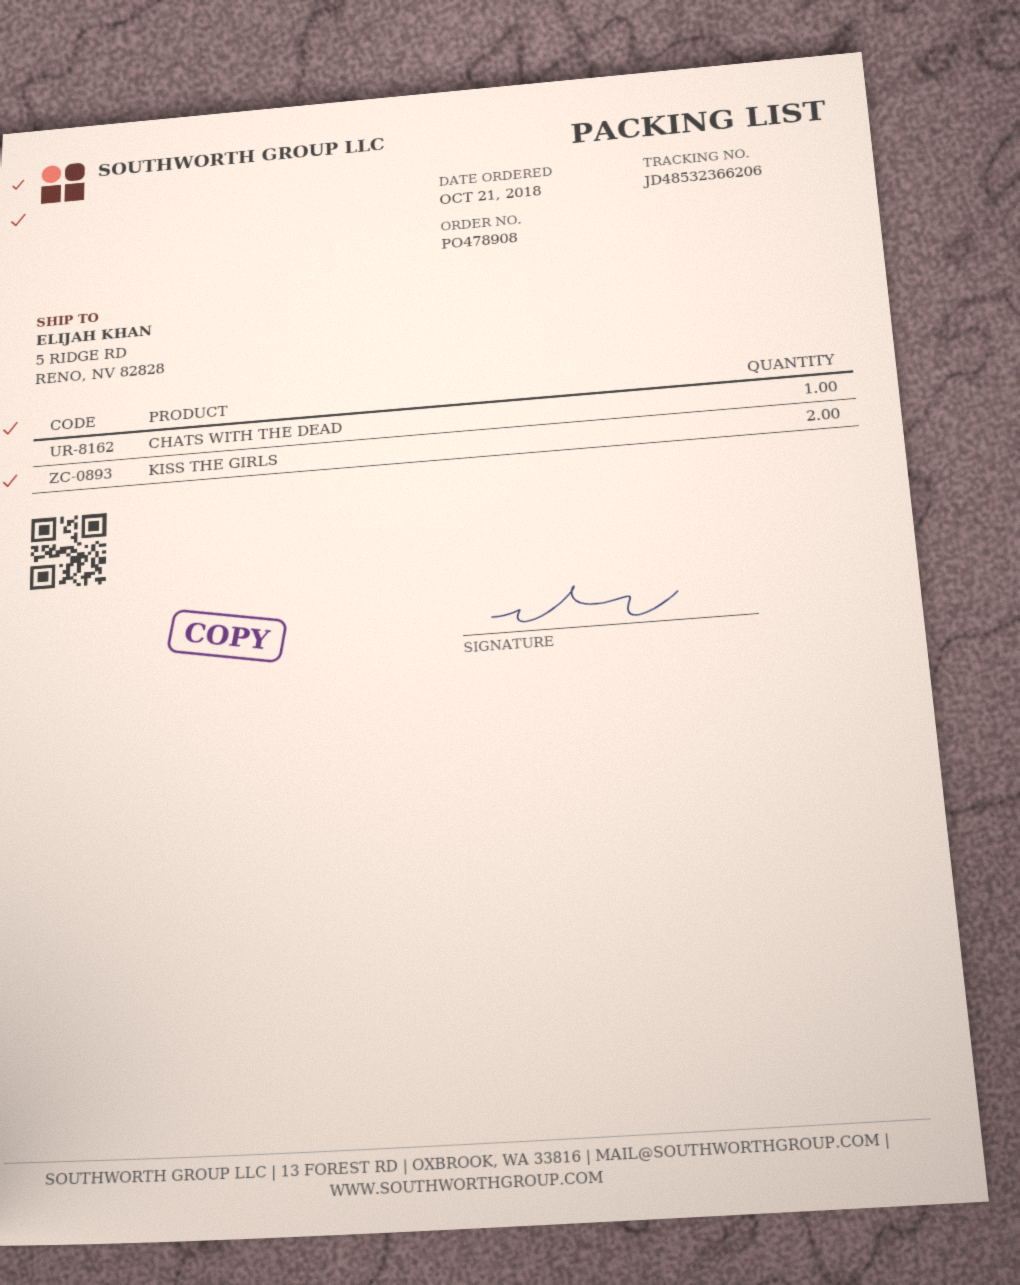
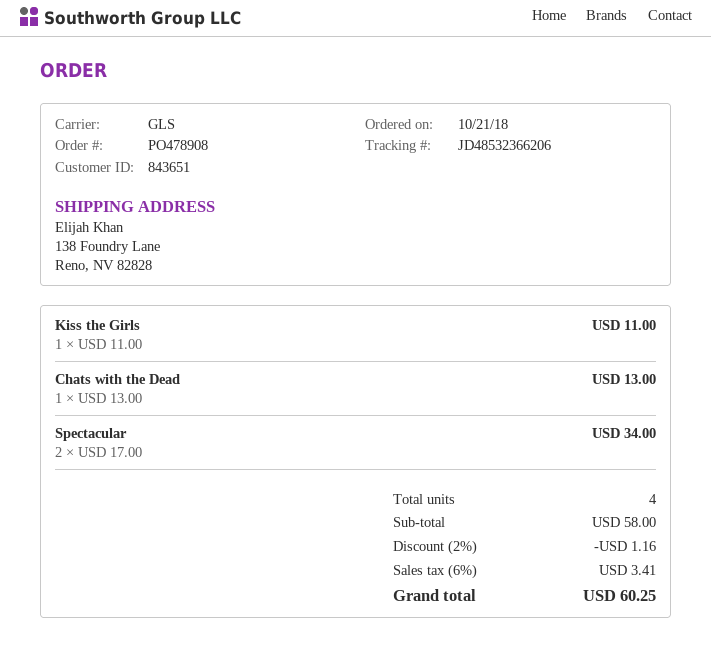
ship to: 5 RIDGE RD, RENO, NV 82828 -> 138 Foundry Lane, Reno, NV 82828
KISS THE GIRLS: 2 -> 1
Spectacular: none -> 2

